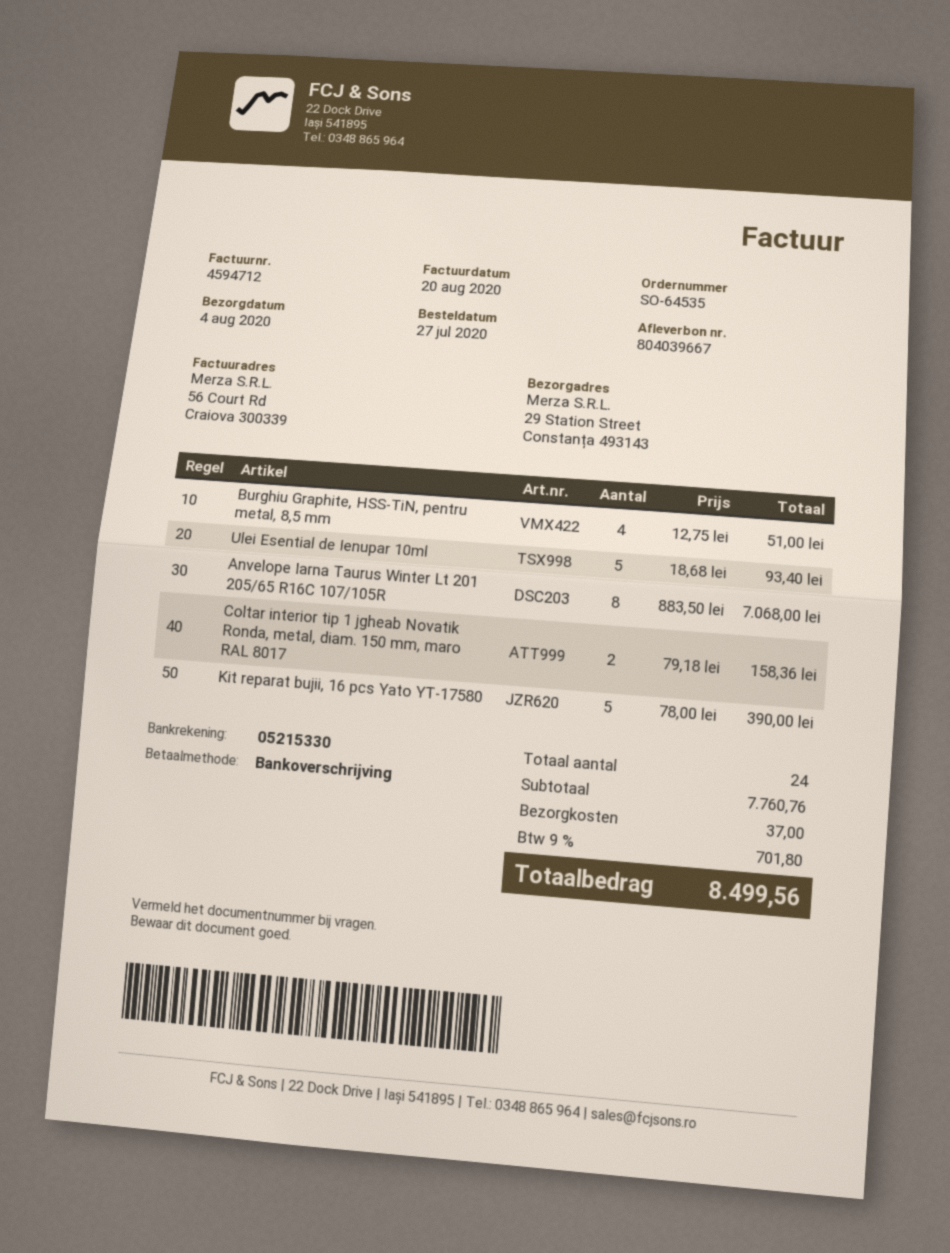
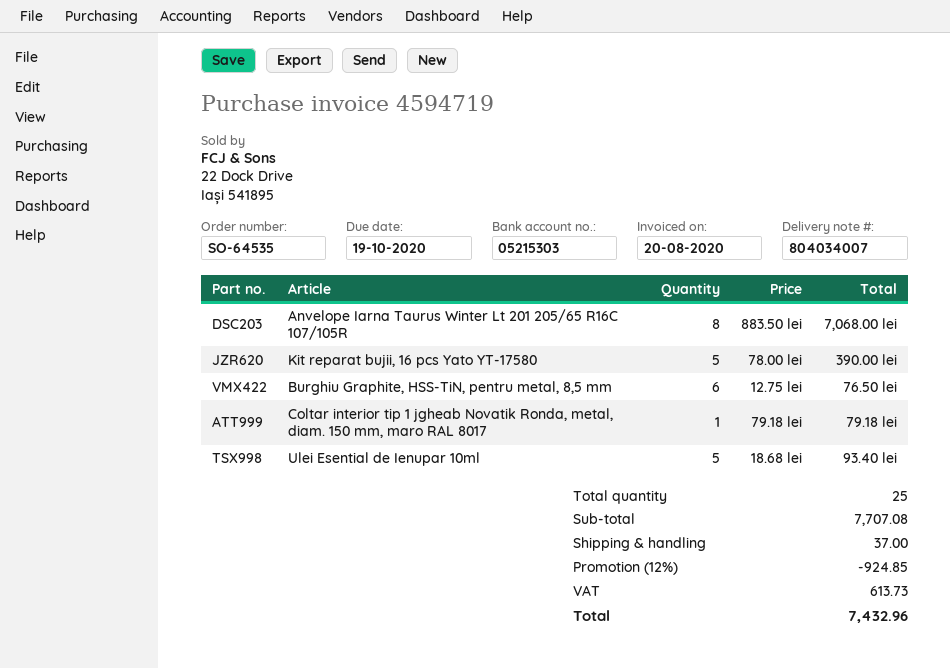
delivery note number: 804039667 -> 804034007
invoice number: 4594712 -> 4594719
bank account: 05215330 -> 05215303
Burghiu Graphite, HSS-TiN, pentru metal, 8,5 mm: 4 x 12.75 = 51.00 -> 6 x 12.75 = 76.50
Coltar interior tip 1 jgheab Novatik Ronda, metal, diam. 150 mm, maro RAL 8017: 2 x 79.18 = 158.36 -> 1 x 79.18 = 79.18
total quantity: 24 -> 25
subtotal: 7760.76 -> 7707.08
discount: none -> 12% = 924.85
tax: 701.80 -> 613.73
total: 8499.56 -> 7432.96

